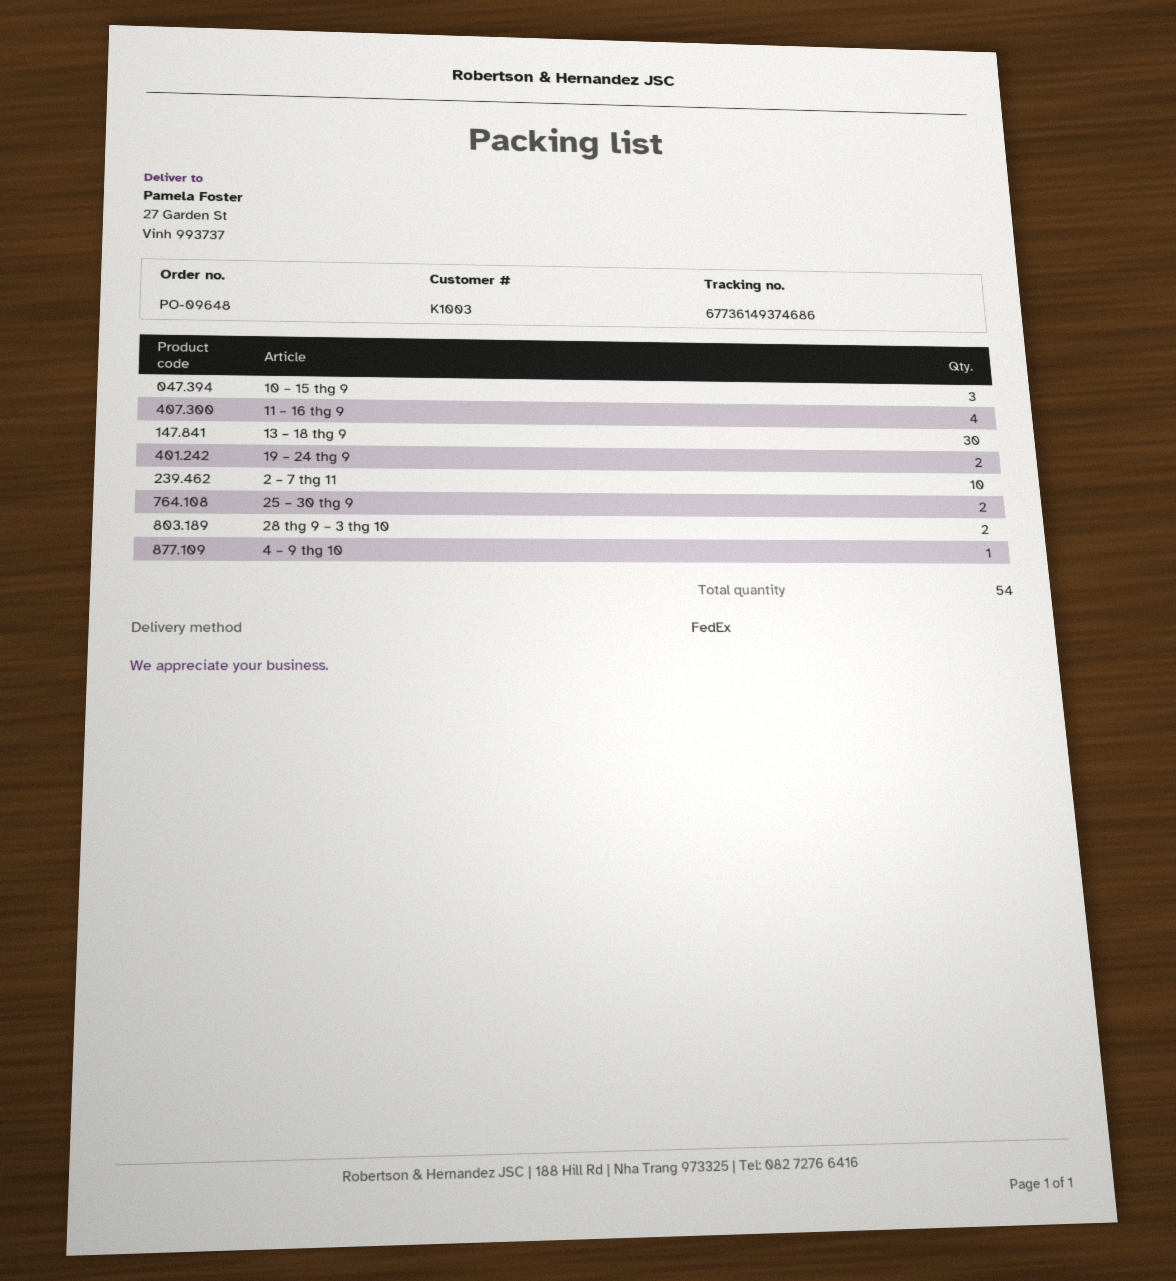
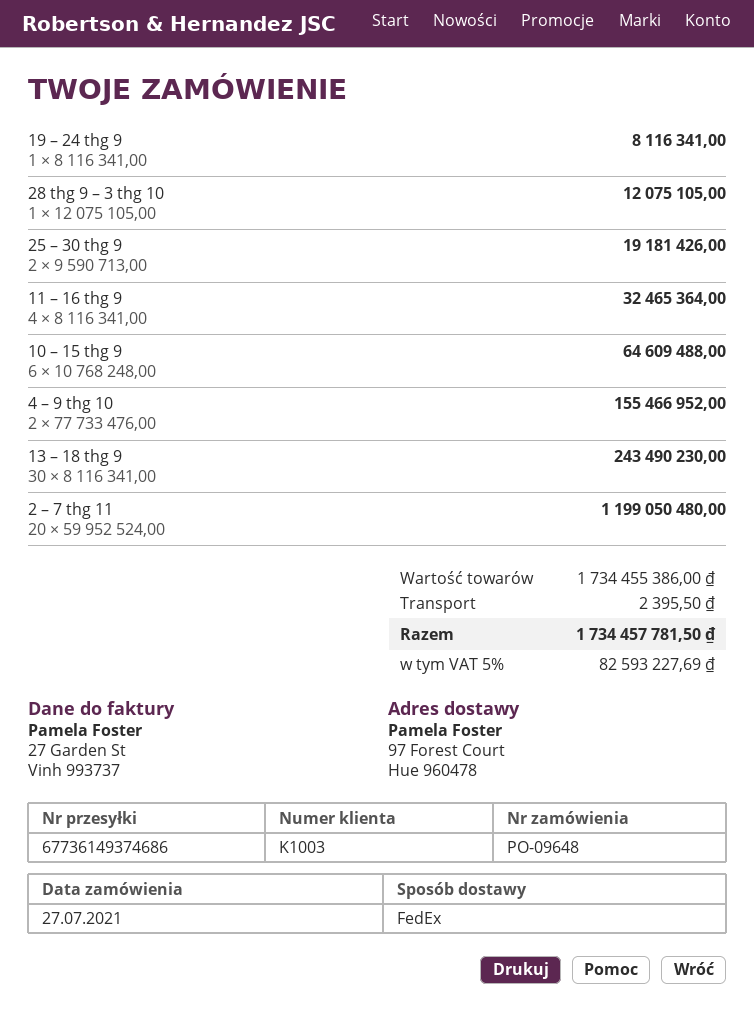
ship to: 27 Garden St, Vinh 993737 -> 97 Forest Court, Hue 960478
10 – 15 thg 9: 3 -> 6
19 – 24 thg 9: 2 -> 1
2 – 7 thg 11: 10 -> 20
28 thg 9 – 3 thg 10: 2 -> 1
4 – 9 thg 10: 1 -> 2

